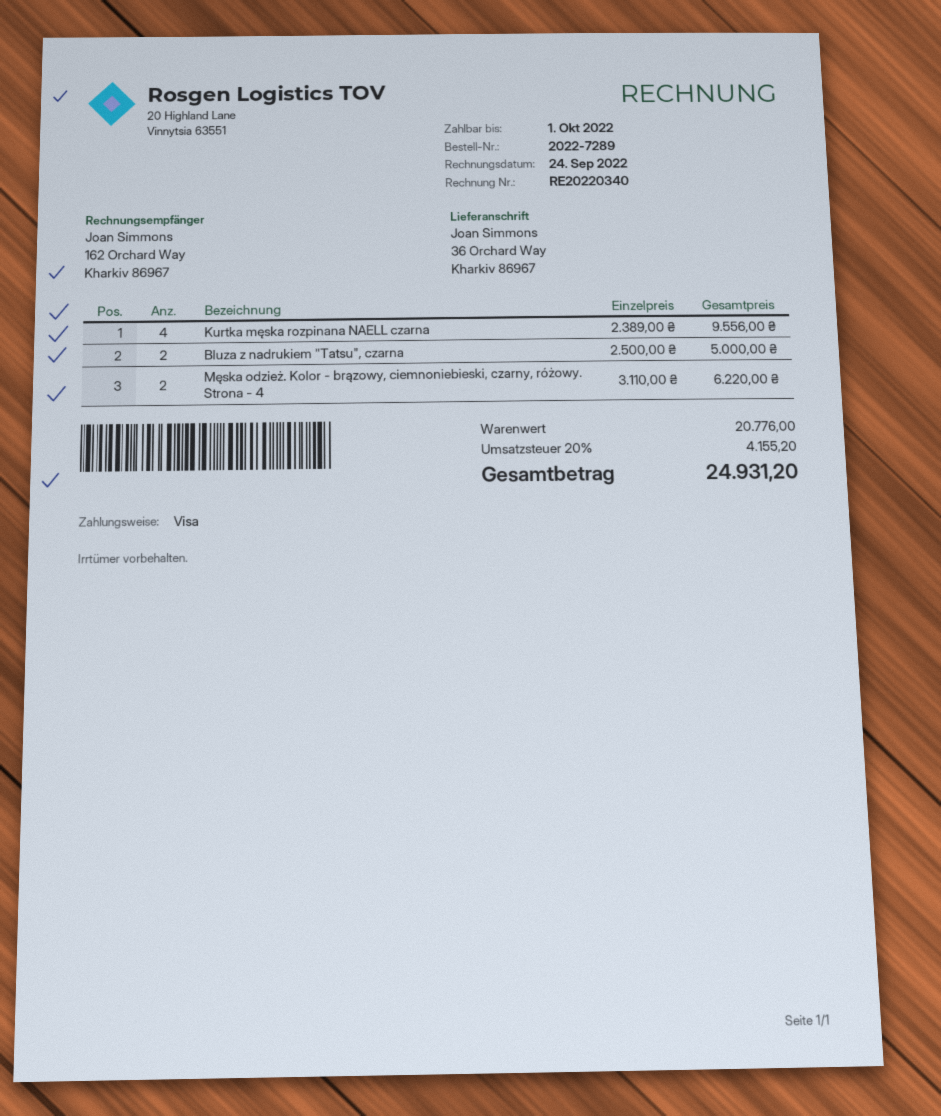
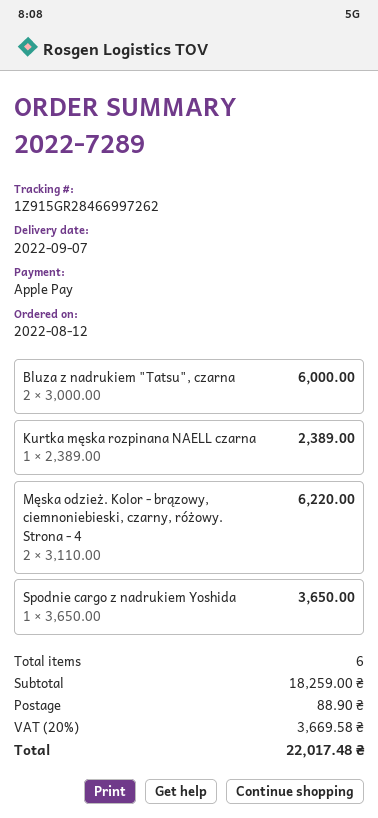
payment method: Visa -> Apple Pay
Kurtka męska rozpinana NAELL czarna: 4 x 2389.00 = 9556.00 -> 1 x 2389.00 = 2389.00
Bluza z nadrukiem "Tatsu", czarna: 2 x 2500.00 = 5000.00 -> 2 x 3000.00 = 6000.00
Spodnie cargo z nadrukiem Yoshida: none -> 1 x 3650.00 = 3650.00
subtotal: 20776.00 -> 18259.00
shipping: none -> 88.90
tax: 20% = 4155.20 -> 20% = 3669.58
total: 24931.20 -> 22017.48

